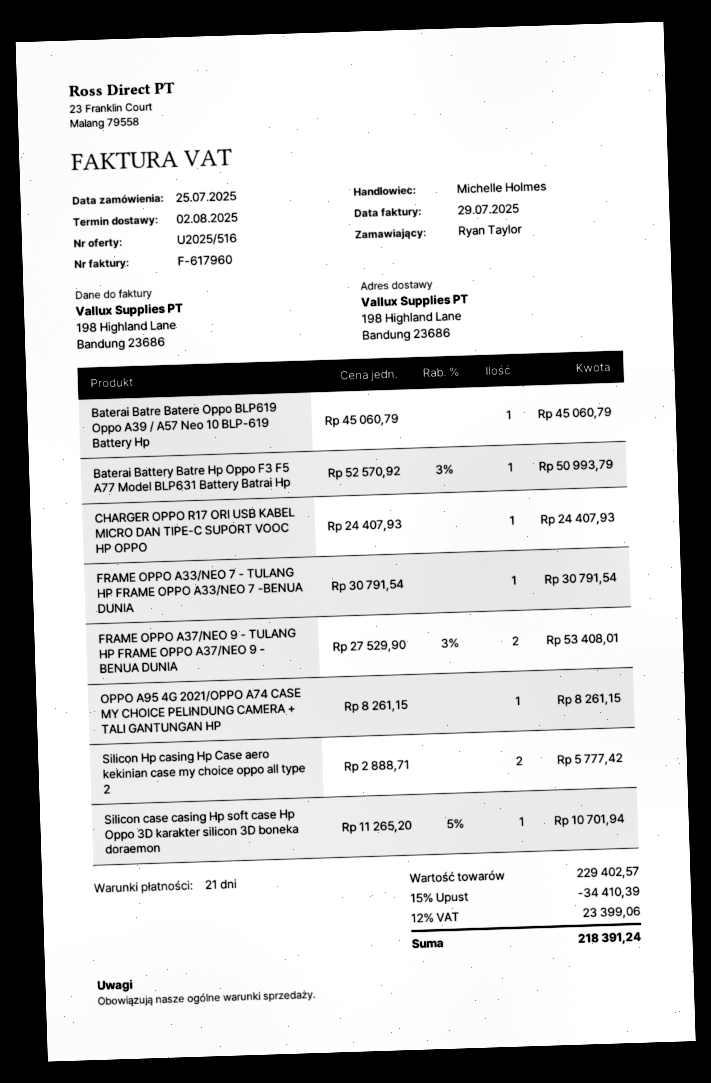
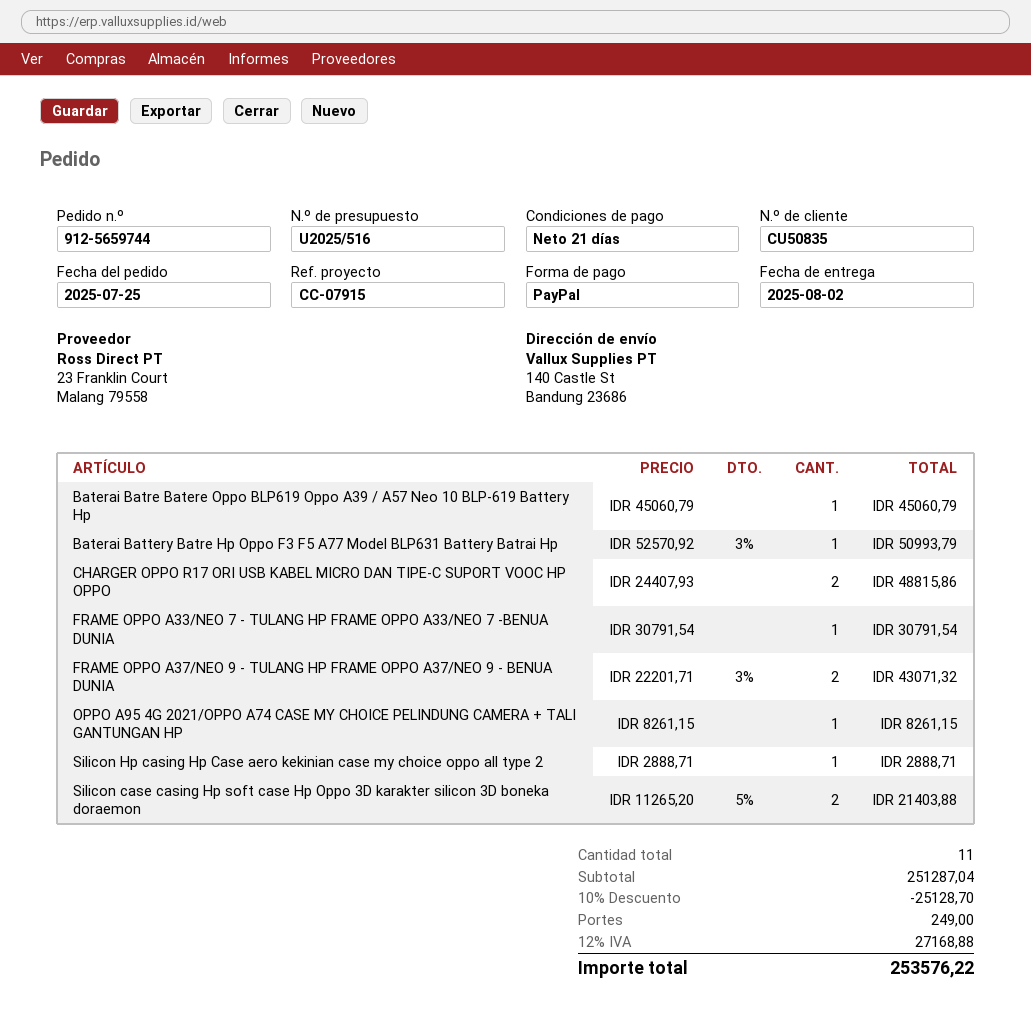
ship to: 198 Highland Lane, Bandung 23686 -> 140 Castle St, Bandung 23686
CHARGER OPPO R17 ORI USB KABEL MICRO DAN TIPE-C SUPORT VOOC HP OPPO: 1 x 24407.93 = 24407.93 -> 2 x 24407.93 = 48815.86
FRAME OPPO A37/NEO 9 - TULANG HP FRAME OPPO A37/NEO 9 - BENUA DUNIA: 2 x 27529.90 - 3% = 53408.01 -> 2 x 22201.71 - 3% = 43071.32
Silicon Hp casing Hp Case aero kekinian case my choice oppo all type 2: 2 x 2888.71 = 5777.42 -> 1 x 2888.71 = 2888.71
Silicon case casing Hp soft case Hp Oppo 3D karakter silicon 3D boneka doraemon: 1 x 11265.20 - 5% = 10701.94 -> 2 x 11265.20 - 5% = 21403.88
subtotal: 229402.57 -> 251287.04
discount: 15% = 34410.39 -> 10% = 25128.70
shipping: none -> 249.00
tax: 12% = 23399.06 -> 12% = 27168.88
total: 218391.24 -> 253576.22

